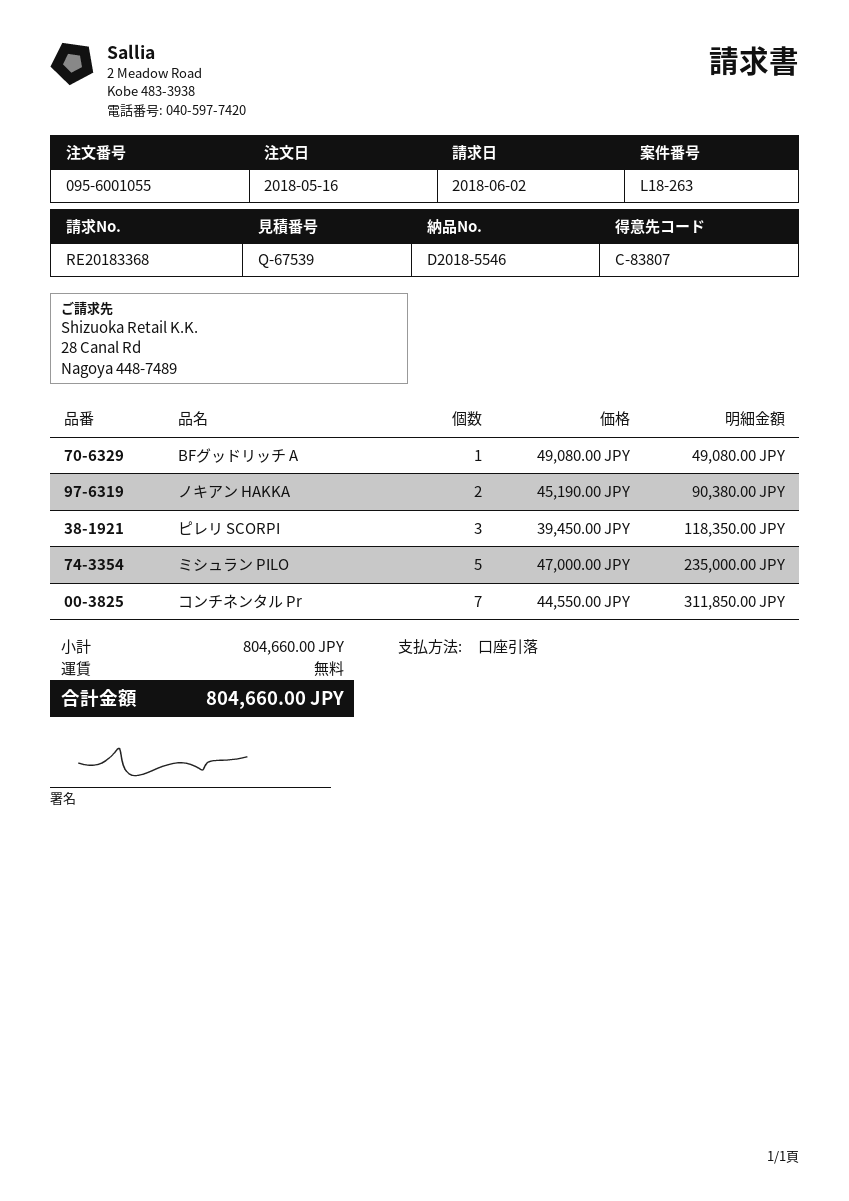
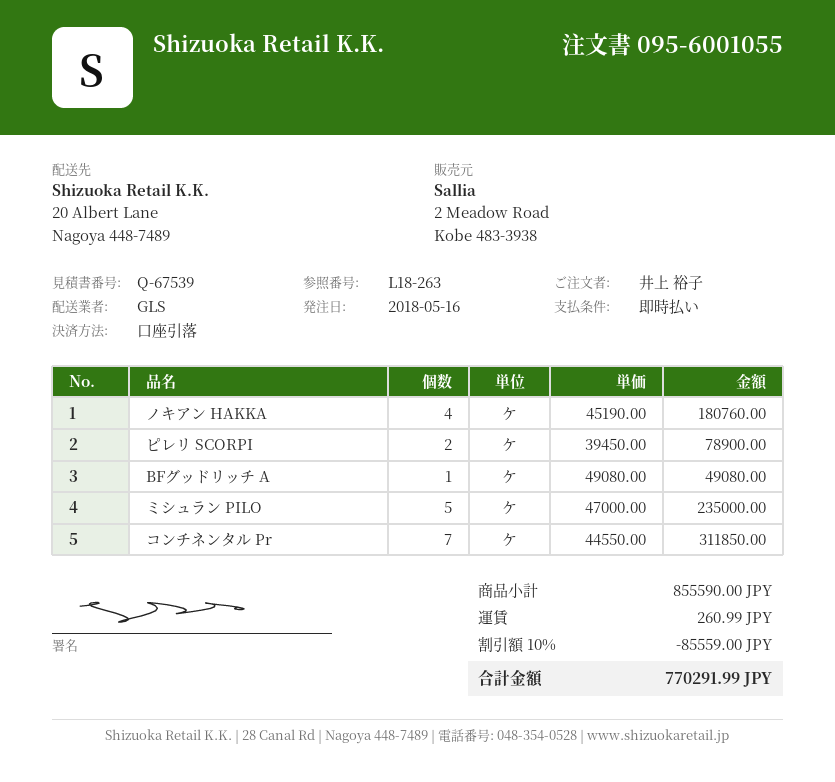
ノキアン HAKKA: 2 x 45190.00 = 90380.00 -> 4 x 45190.00 = 180760.00
ピレリ SCORPI: 3 x 39450.00 = 118350.00 -> 2 x 39450.00 = 78900.00
subtotal: 804660.00 -> 855590.00
discount: none -> 10% = 85559.00
shipping: 0.00 -> 260.99
total: 804660.00 -> 770291.99

